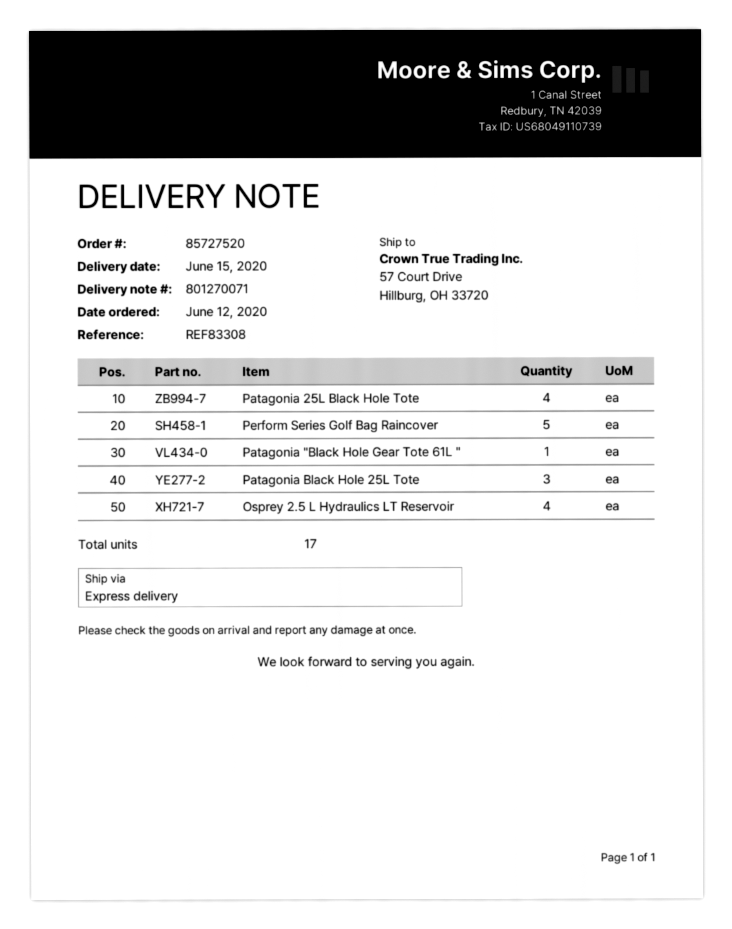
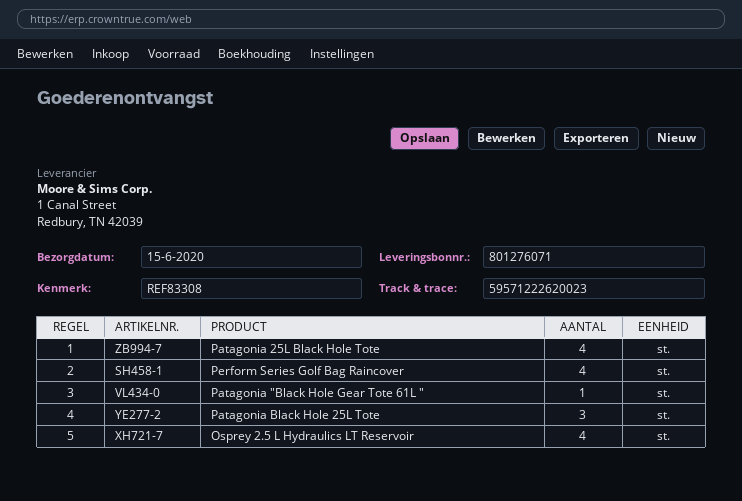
delivery note number: 801270071 -> 801276071
Perform Series Golf Bag Raincover: 5 -> 4

